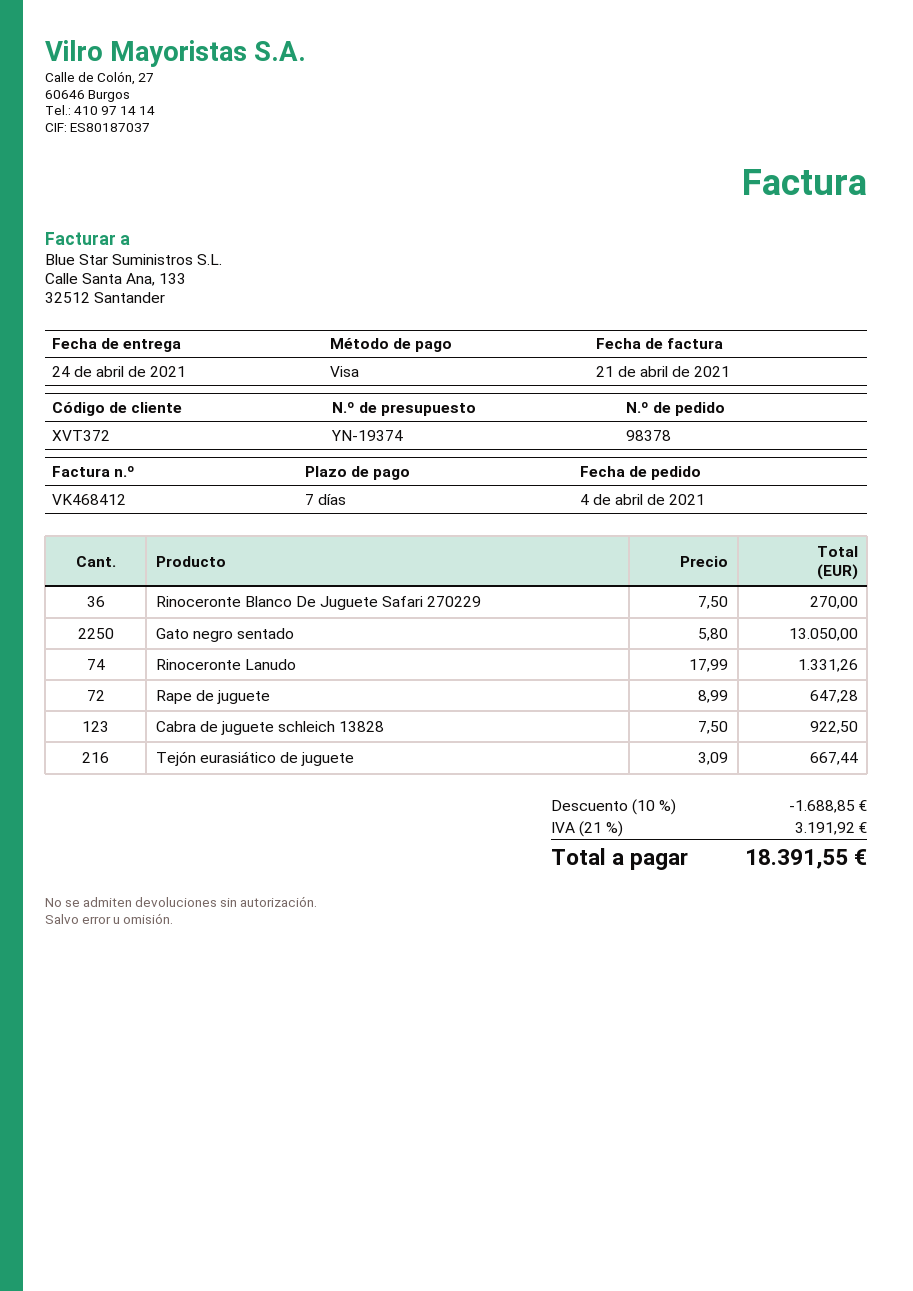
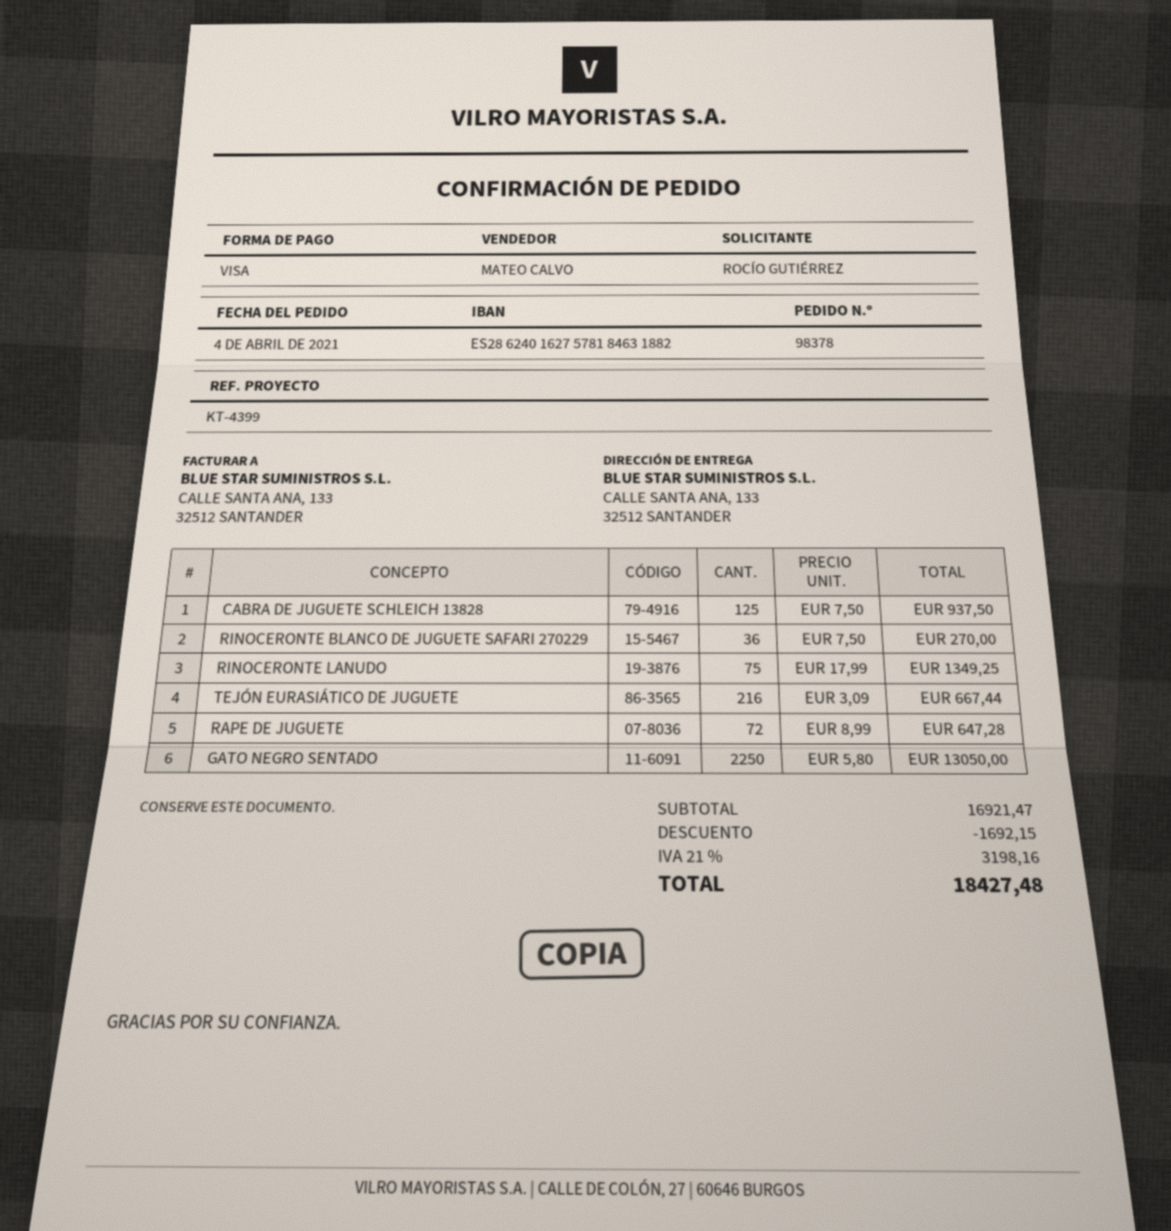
Rinoceronte Lanudo: 74 x 17.99 = 1331.26 -> 75 x 17.99 = 1349.25
Cabra de juguete schleich 13828: 123 x 7.50 = 922.50 -> 125 x 7.50 = 937.50
discount: 1688.85 -> 1692.15
tax: 21% = 3191.92 -> 21% = 3198.16
total: 18391.55 -> 18427.48

